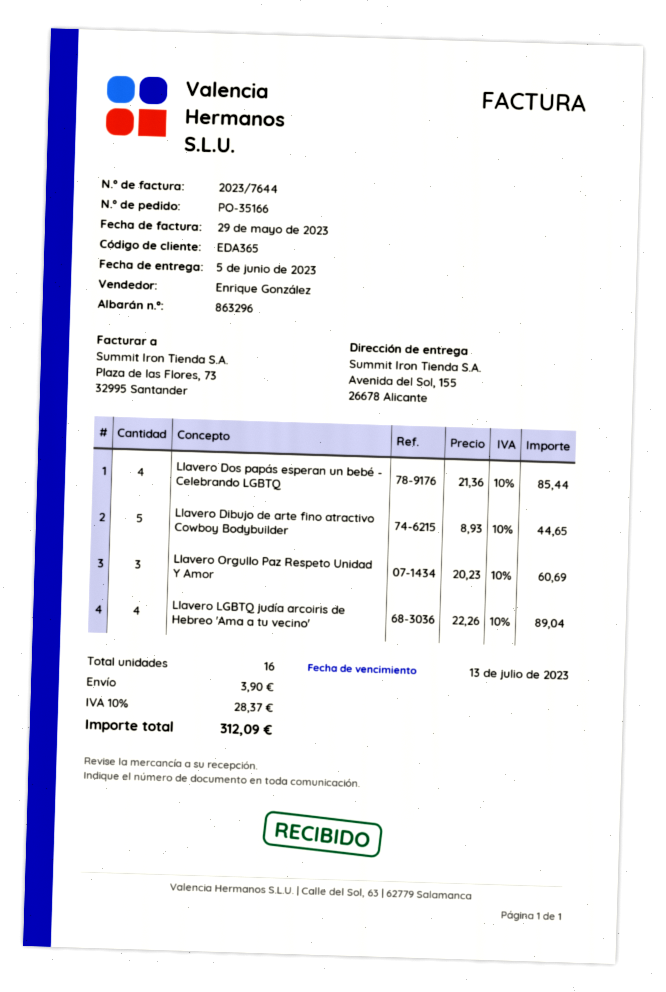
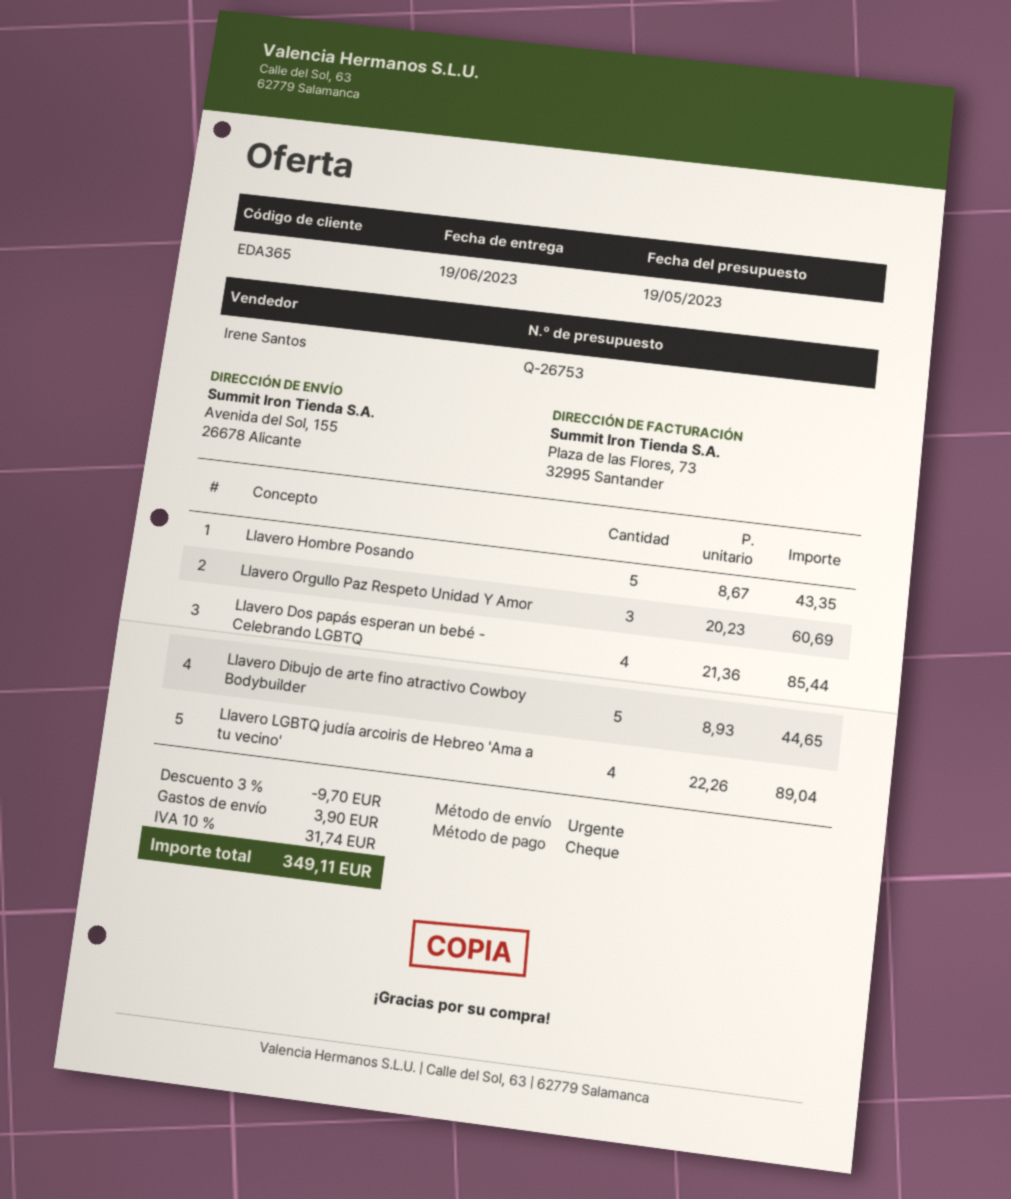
delivery date: 2023-06-05 -> 2023-06-19
sales rep: Enrique González -> Irene Santos
Llavero Hombre Posando: none -> 5 x 8.67 = 43.35
discount: none -> 3% = 9.70
tax: 10% = 28.37 -> 10% = 31.74
total: 312.09 -> 349.11

